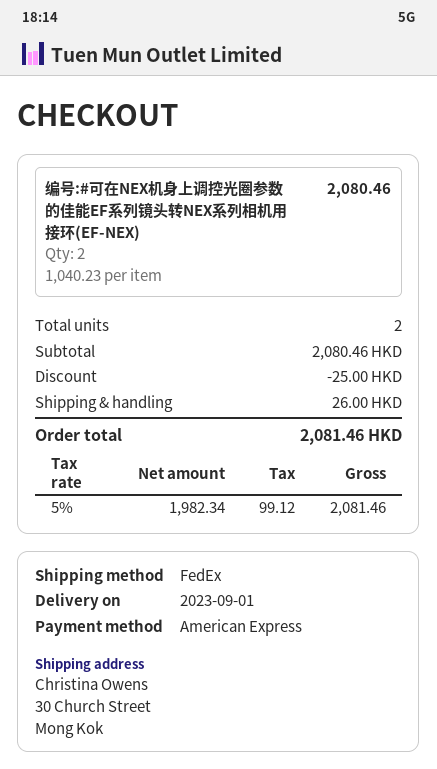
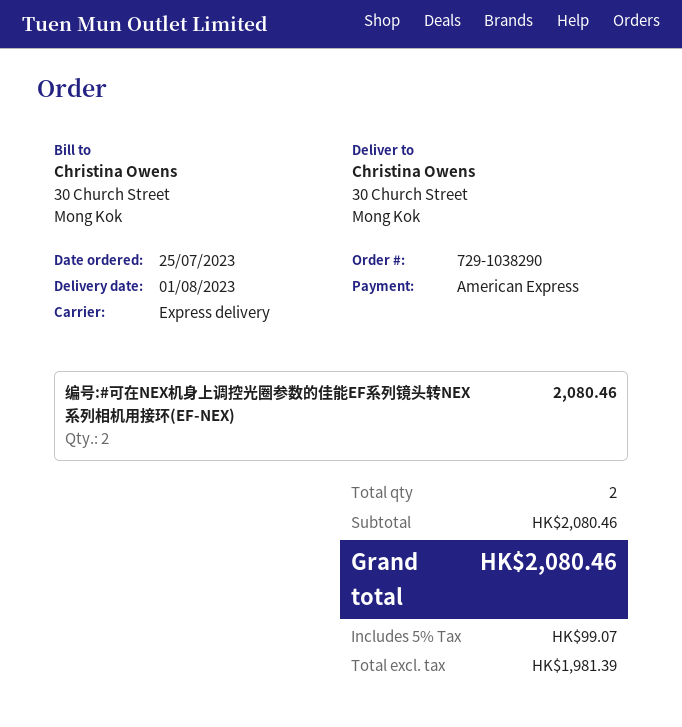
delivery date: 2023-09-01 -> 2023-08-01
shipping method: FedEx -> express
discount: 25.00 -> none
shipping: 26.00 -> none
net: 1982.34 -> 1981.39
tax: 5% = 99.12 -> 5% = 99.07
total: 2081.46 -> 2080.46

